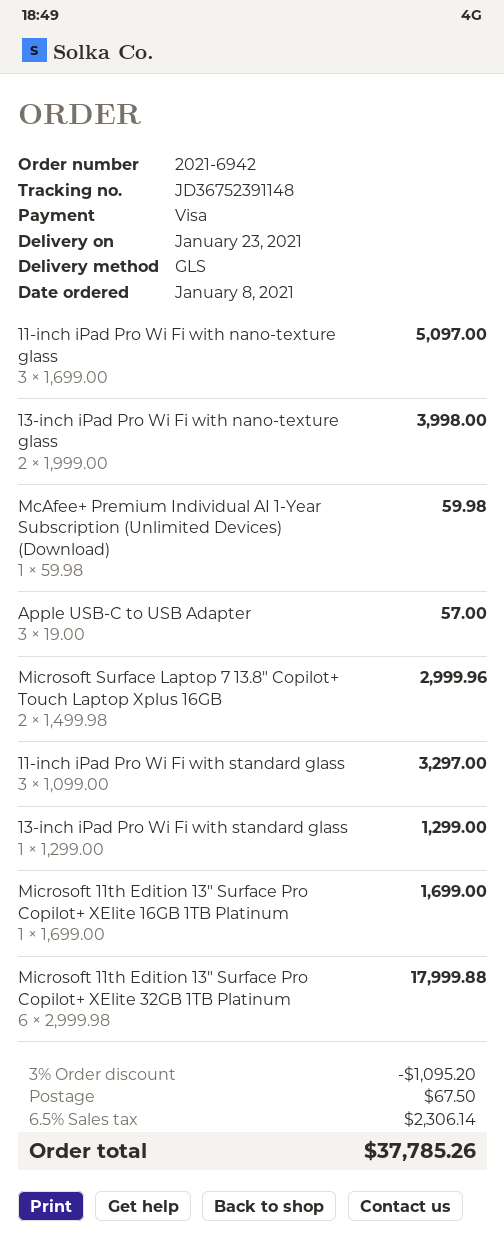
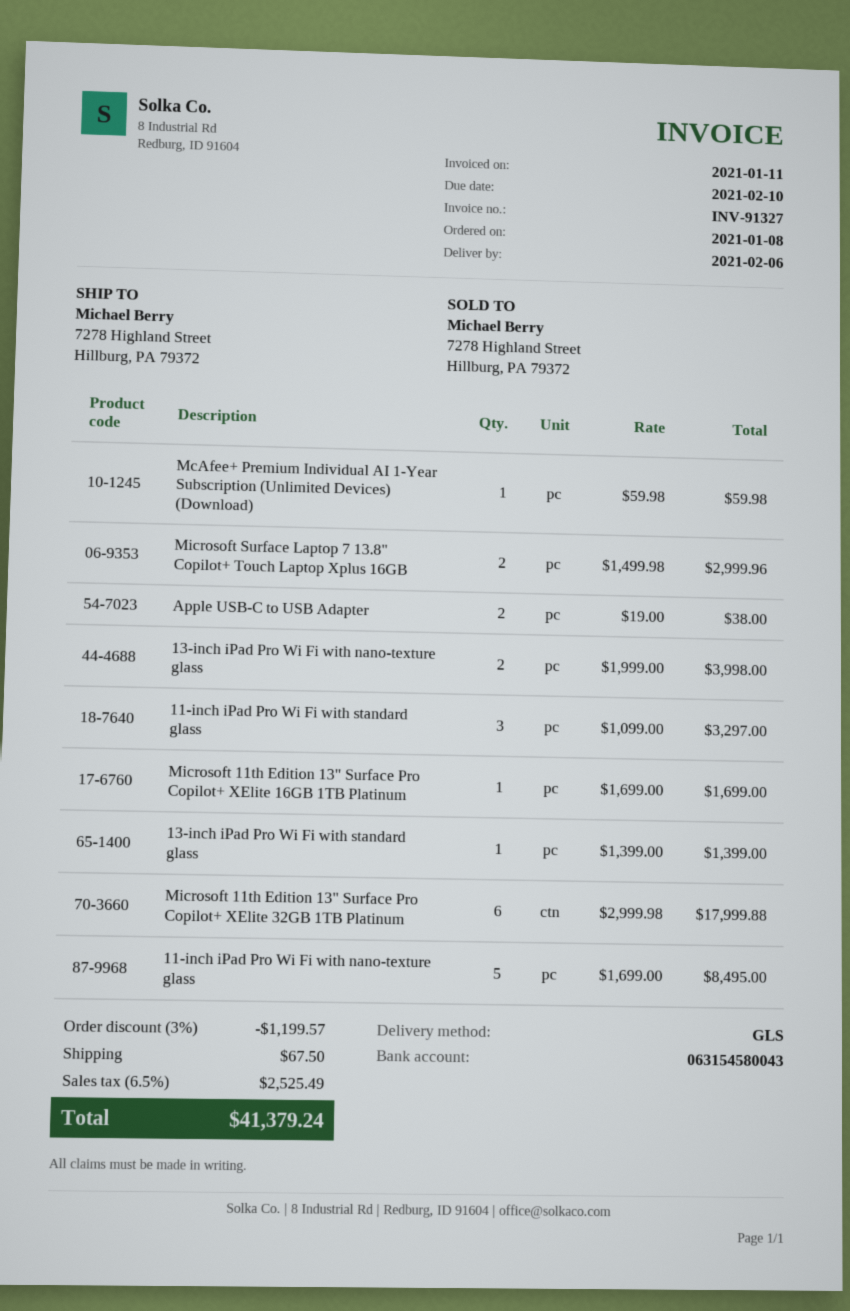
delivery date: 2021-01-23 -> 2021-02-06
11-inch iPad Pro Wi Fi with nano-texture glass: 3 x 1699.00 = 5097.00 -> 5 x 1699.00 = 8495.00
Apple USB-C to USB Adapter: 3 x 19.00 = 57.00 -> 2 x 19.00 = 38.00
13-inch iPad Pro Wi Fi with standard glass: 1 x 1299.00 = 1299.00 -> 1 x 1399.00 = 1399.00
discount: 3% = 1095.20 -> 3% = 1199.57
tax: 6.5% = 2306.14 -> 6.5% = 2525.49
total: 37785.26 -> 41379.24

